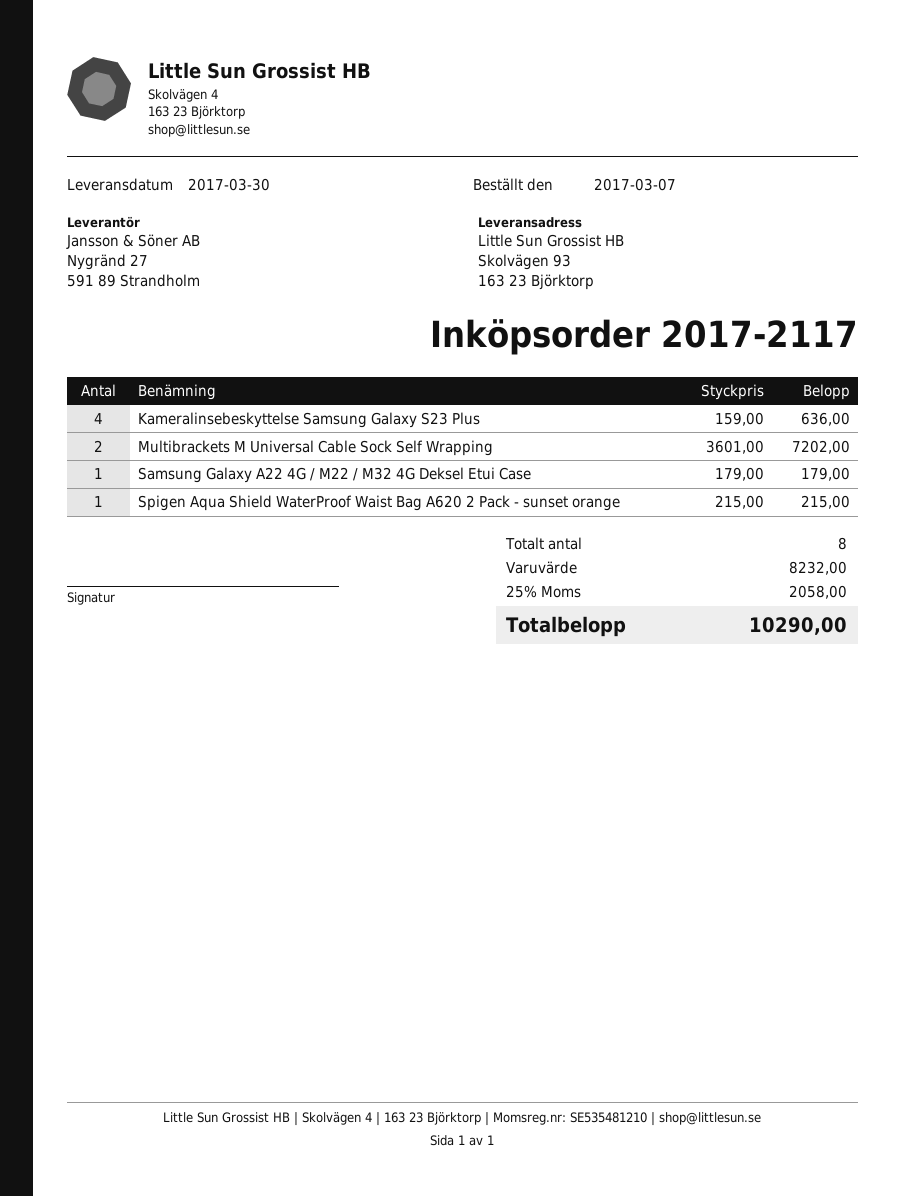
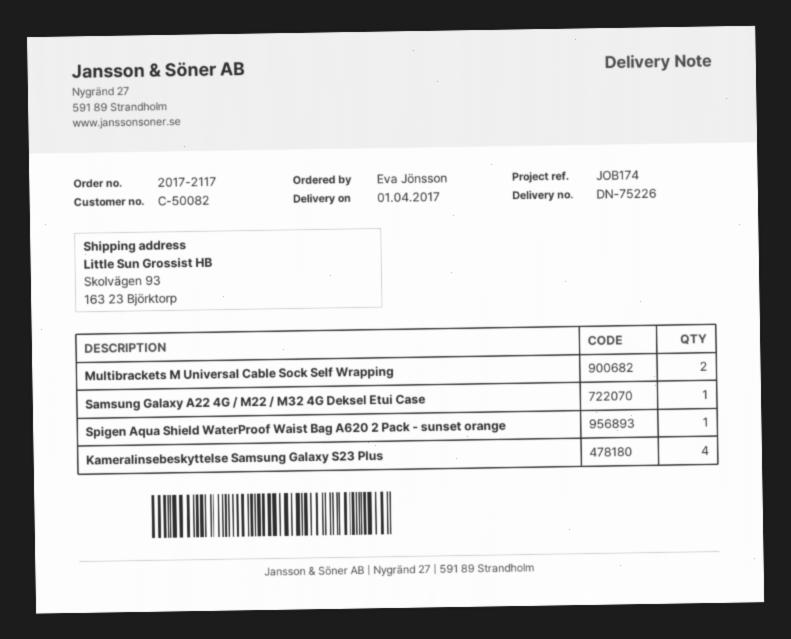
delivery date: 2017-03-30 -> 2017-04-01

